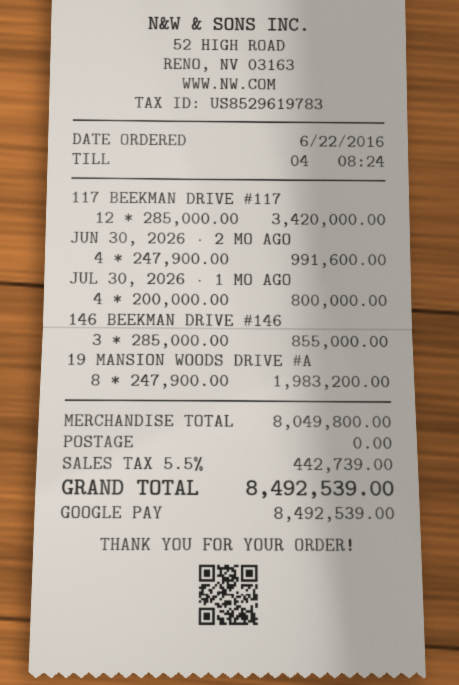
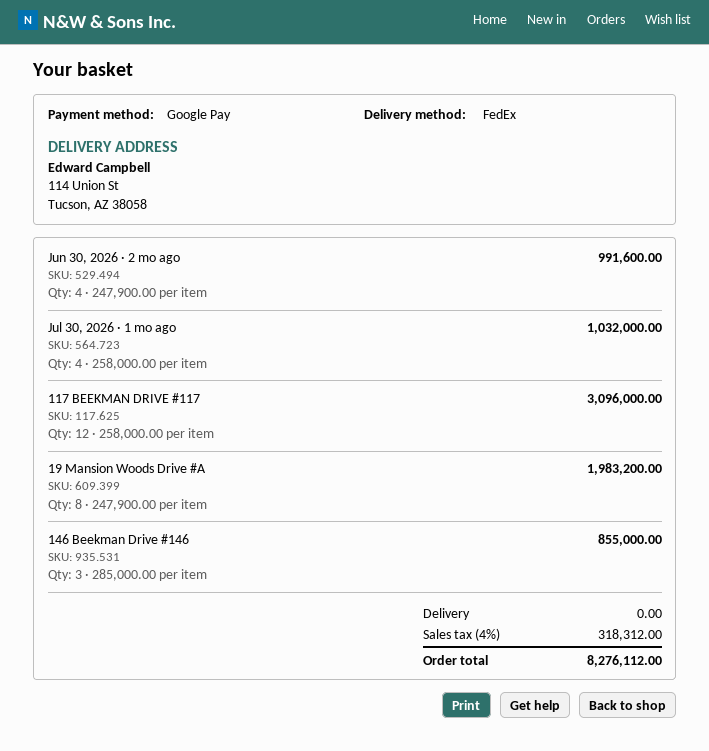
117 BEEKMAN DRIVE #117: 12 x 285000.00 = 3420000.00 -> 12 x 258000.00 = 3096000.00
JUL 30, 2026 · 1 MO AGO: 4 x 200000.00 = 800000.00 -> 4 x 258000.00 = 1032000.00
tax: 5.5% = 442739.00 -> 4% = 318312.00
total: 8492539.00 -> 8276112.00

